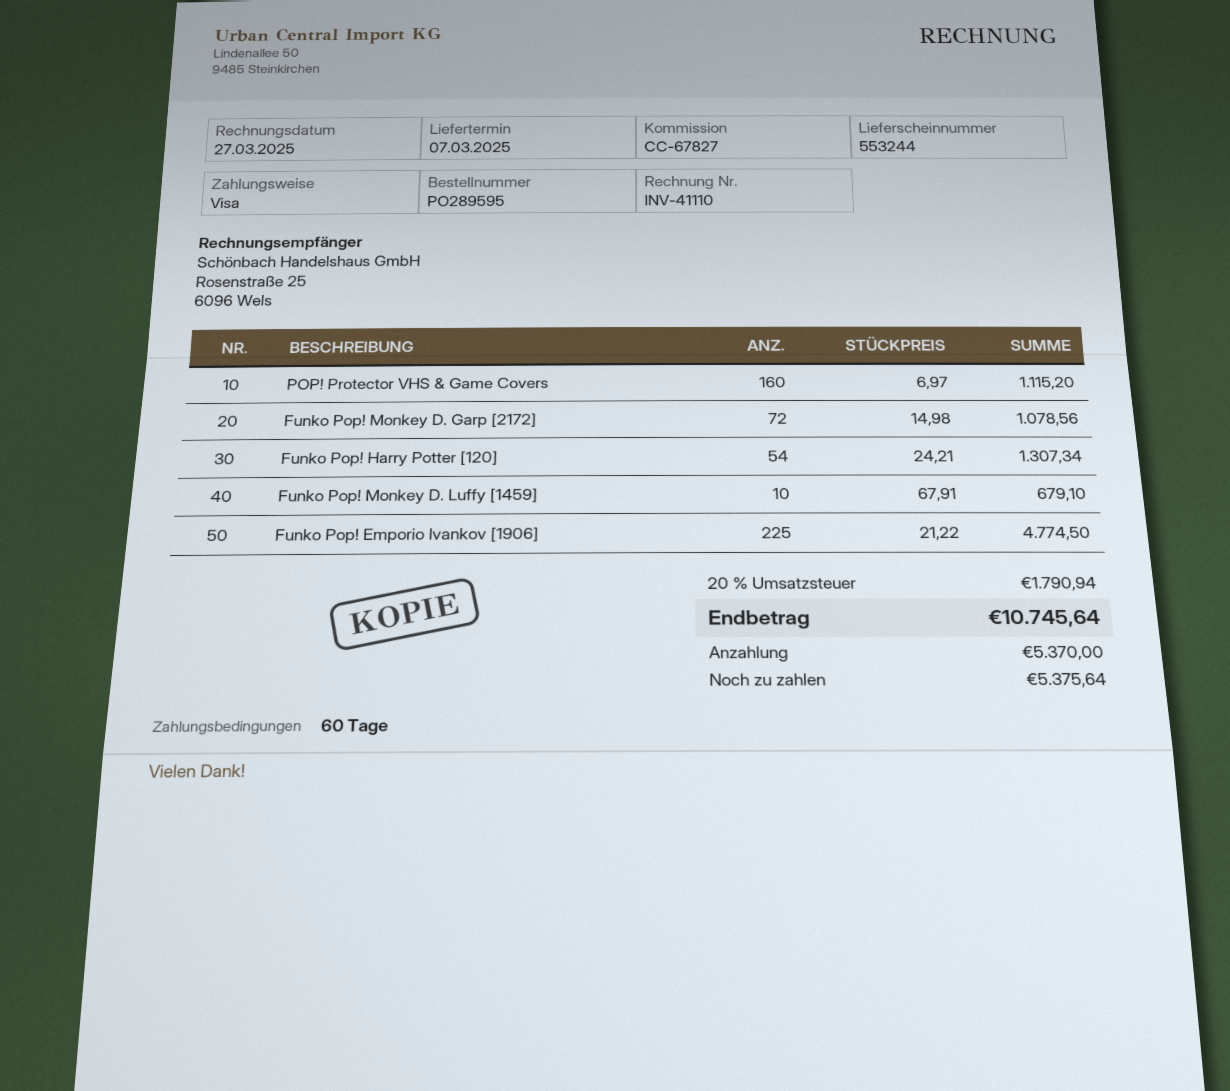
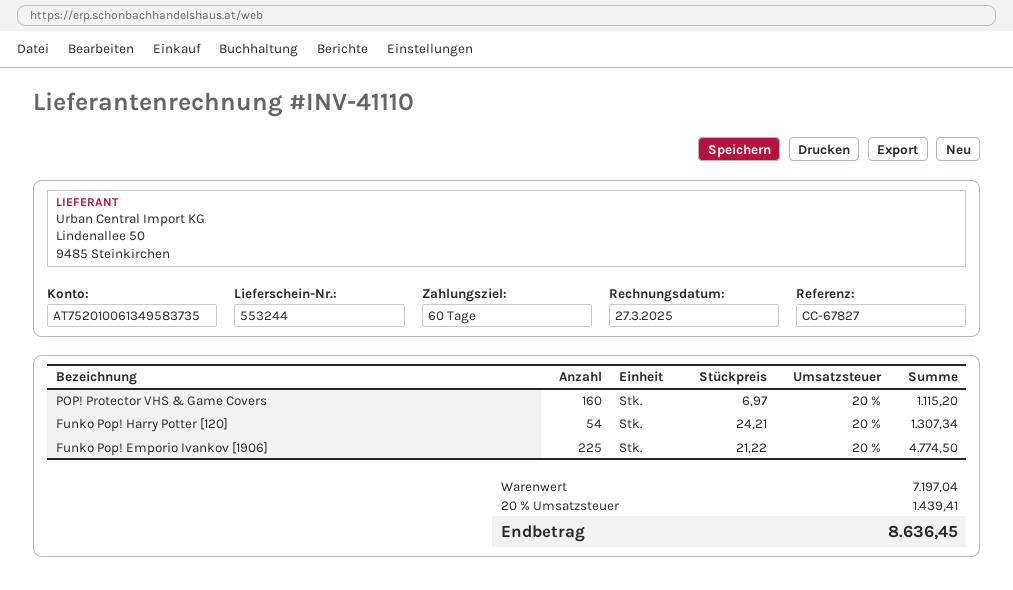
Funko Pop! Monkey D. Garp [2172]: 72 x 14.98 = 1078.56 -> none
Funko Pop! Monkey D. Luffy [1459]: 10 x 67.91 = 679.10 -> none
tax: 20% = 1790.94 -> 20% = 1439.41
total: 10745.64 -> 8636.45

